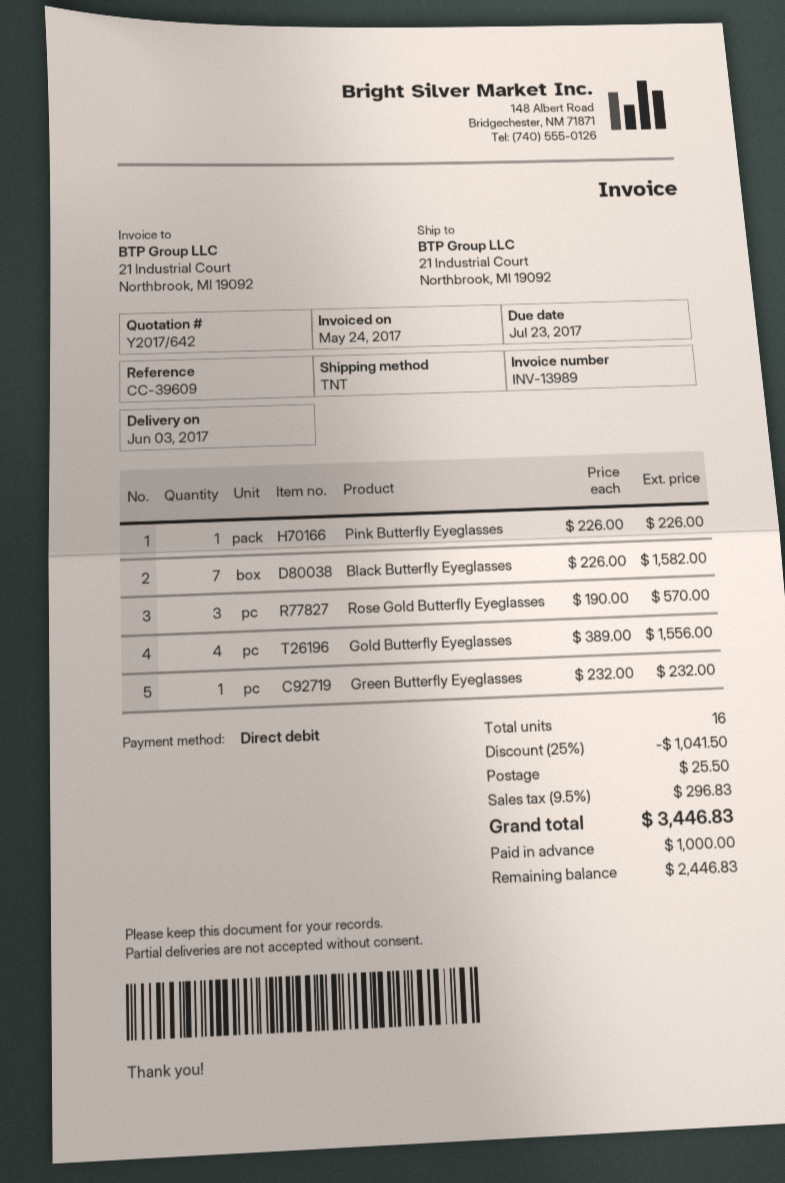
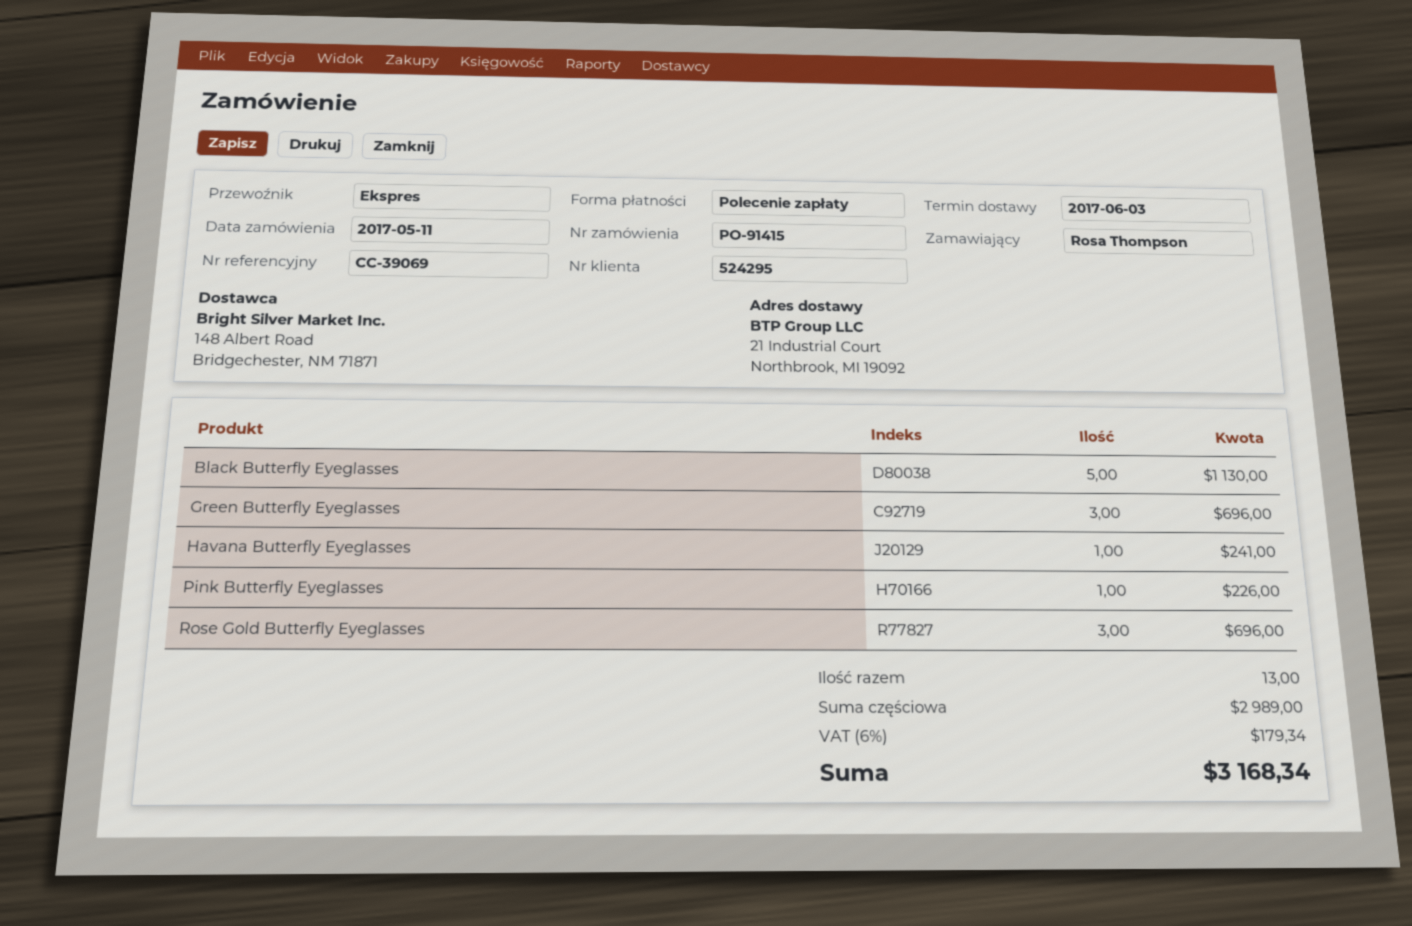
reference: CC-39609 -> CC-39069
shipping method: TNT -> express
Black Butterfly Eyeglasses: 7 for 1582.00 -> 5 for 1130.00
Rose Gold Butterfly Eyeglasses: 3 for 570.00 -> 3 for 696.00
Gold Butterfly Eyeglasses: 4 for 1556.00 -> none
Green Butterfly Eyeglasses: 1 for 232.00 -> 3 for 696.00
Havana Butterfly Eyeglasses: none -> 1 for 241.00
total quantity: 16 -> 13
discount: 25% = 1041.50 -> none
shipping: 25.50 -> none
tax: 9.5% = 296.83 -> 6% = 179.34
total: 3446.83 -> 3168.34

